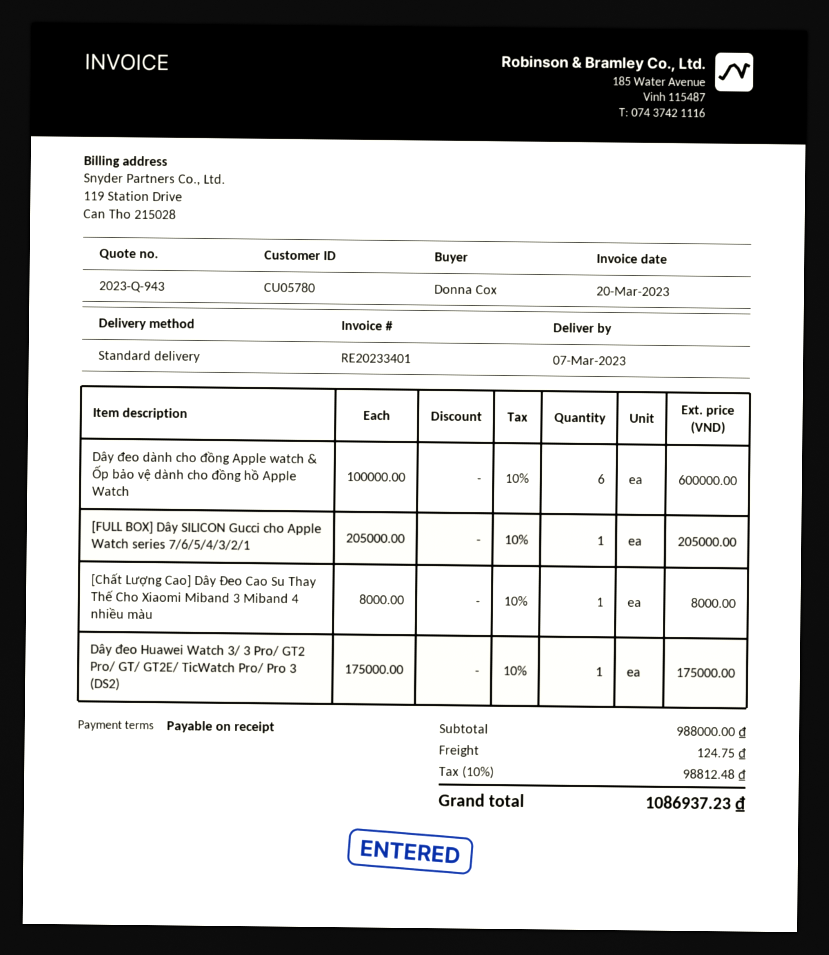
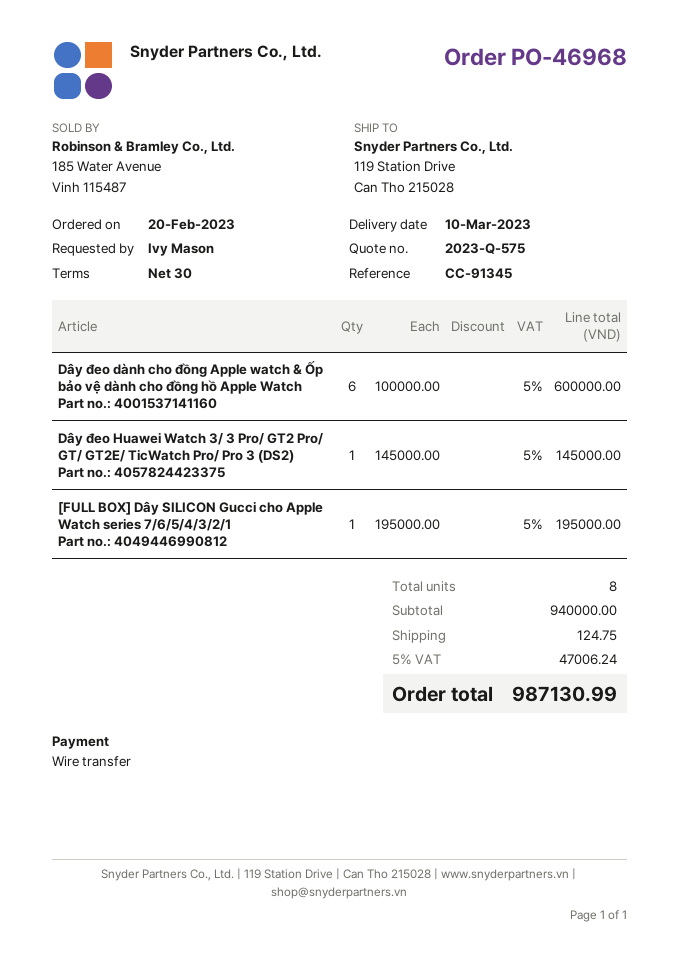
quote number: 2023-Q-943 -> 2023-Q-575
delivery date: 2023-03-07 -> 2023-03-10
payment terms: on receipt -> 30 days
ordered by: Donna Cox -> Ivy Mason
[FULL BOX] Dây SILICON Gucci cho Apple Watch series 7/6/5/4/3/2/1: 1 x 205000.00 = 205000.00 -> 1 x 195000.00 = 195000.00
[Chất Lượng Cao] Dây Đeo Cao Su Thay Thế Cho Xiaomi Miband 3 Miband 4 nhiều màu: 1 x 8000.00 = 8000.00 -> none
Dây đeo Huawei Watch 3/ 3 Pro/ GT2 Pro/ GT/ GT2E/ TicWatch Pro/ Pro 3 (DS2): 1 x 175000.00 = 175000.00 -> 1 x 145000.00 = 145000.00
subtotal: 988000.00 -> 940000.00
tax: 10% = 98812.48 -> 5% = 47006.24
total: 1086937.23 -> 987130.99

